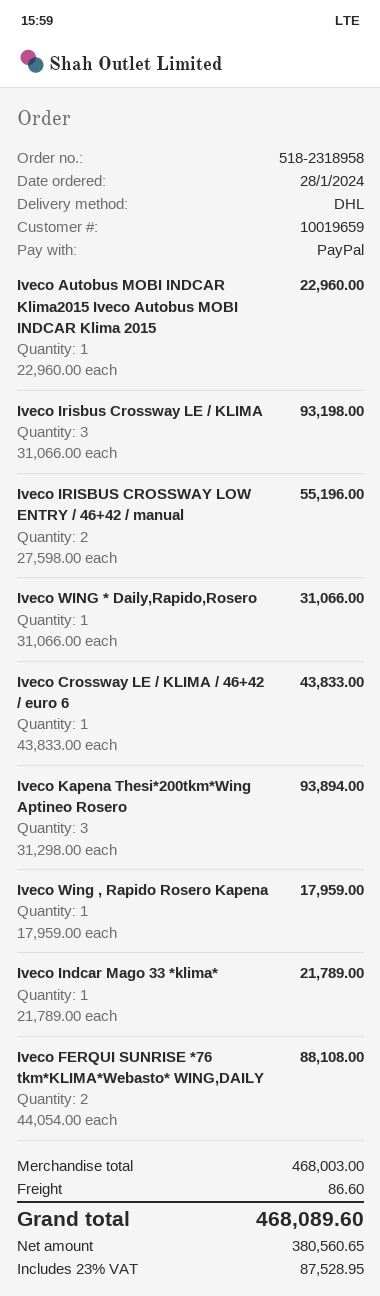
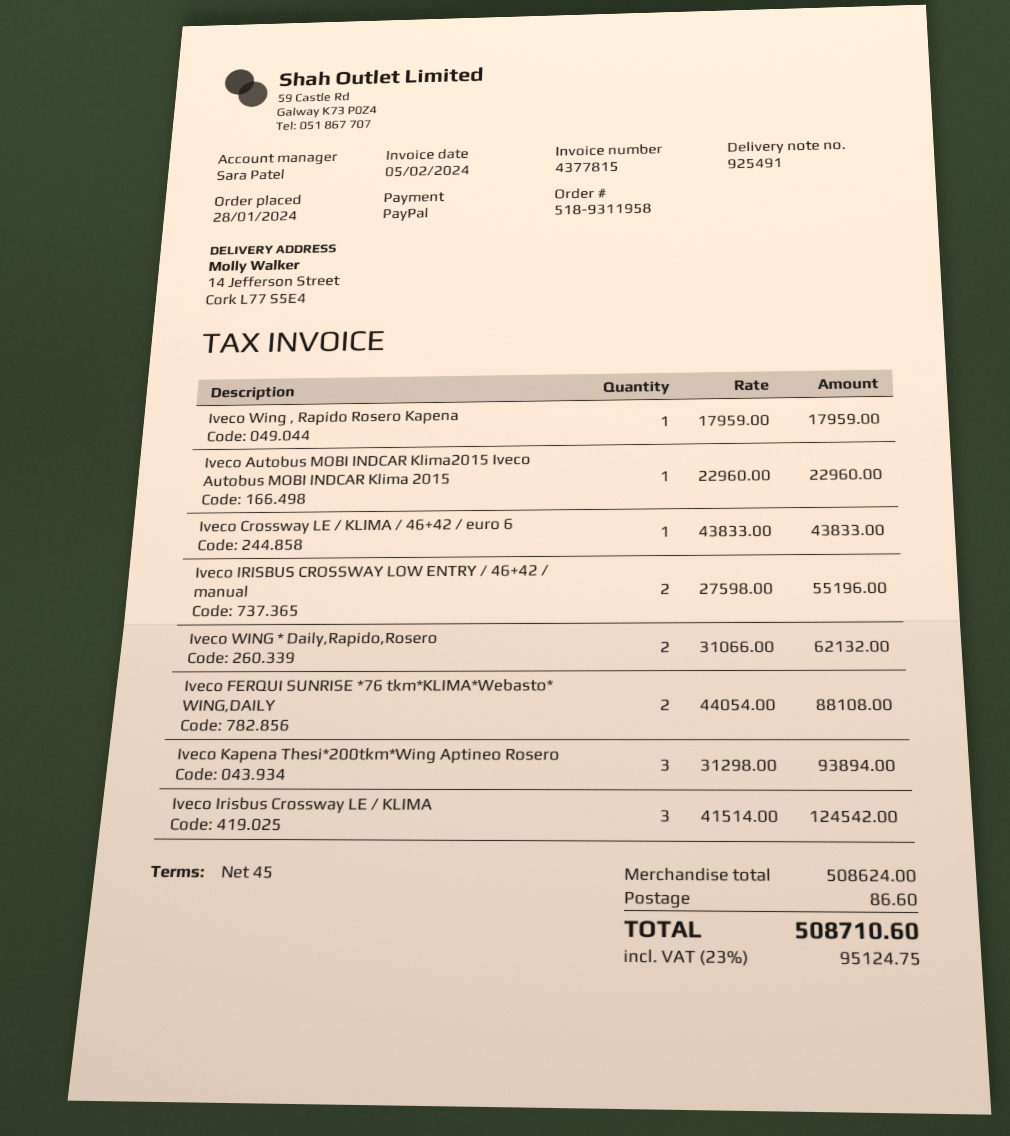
order number: 518-2318958 -> 518-9311958
Iveco Irisbus Crossway LE / KLIMA: 3 x 31066.00 = 93198.00 -> 3 x 41514.00 = 124542.00
Iveco WING * Daily,Rapido,Rosero: 1 x 31066.00 = 31066.00 -> 2 x 31066.00 = 62132.00
Iveco Indcar Mago 33 *klima*: 1 x 21789.00 = 21789.00 -> none
subtotal: 468003.00 -> 508624.00
tax: 23% = 87528.95 -> 23% = 95124.75
total: 468089.60 -> 508710.60

